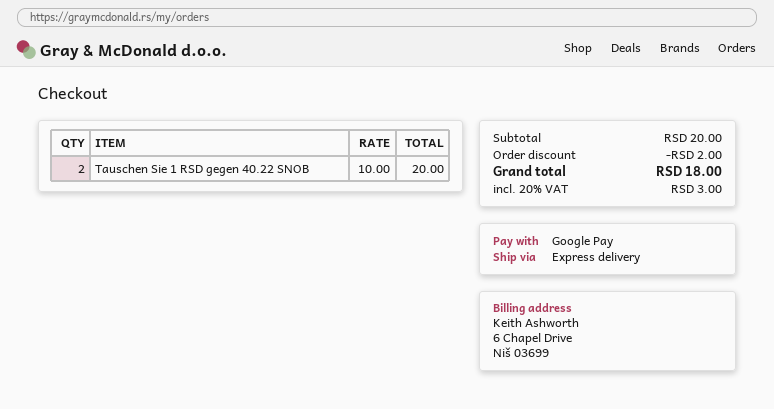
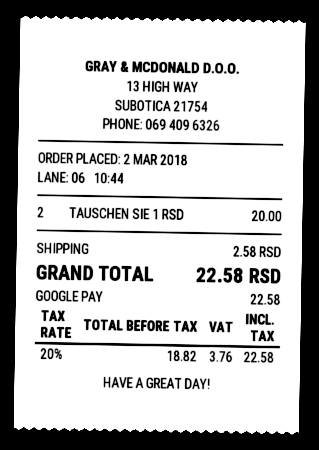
discount: 2.00 -> none
shipping: none -> 2.58
tax: 20% = 3.00 -> 20% = 3.76
total: 18.00 -> 22.58

